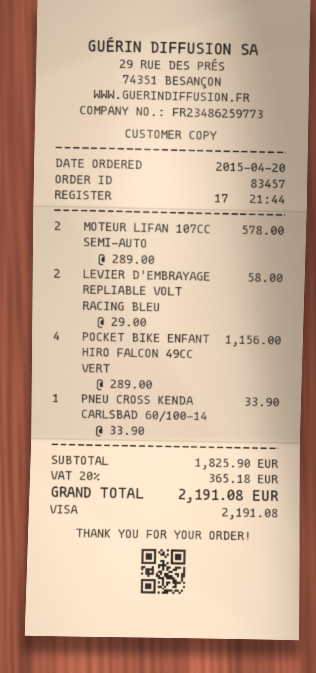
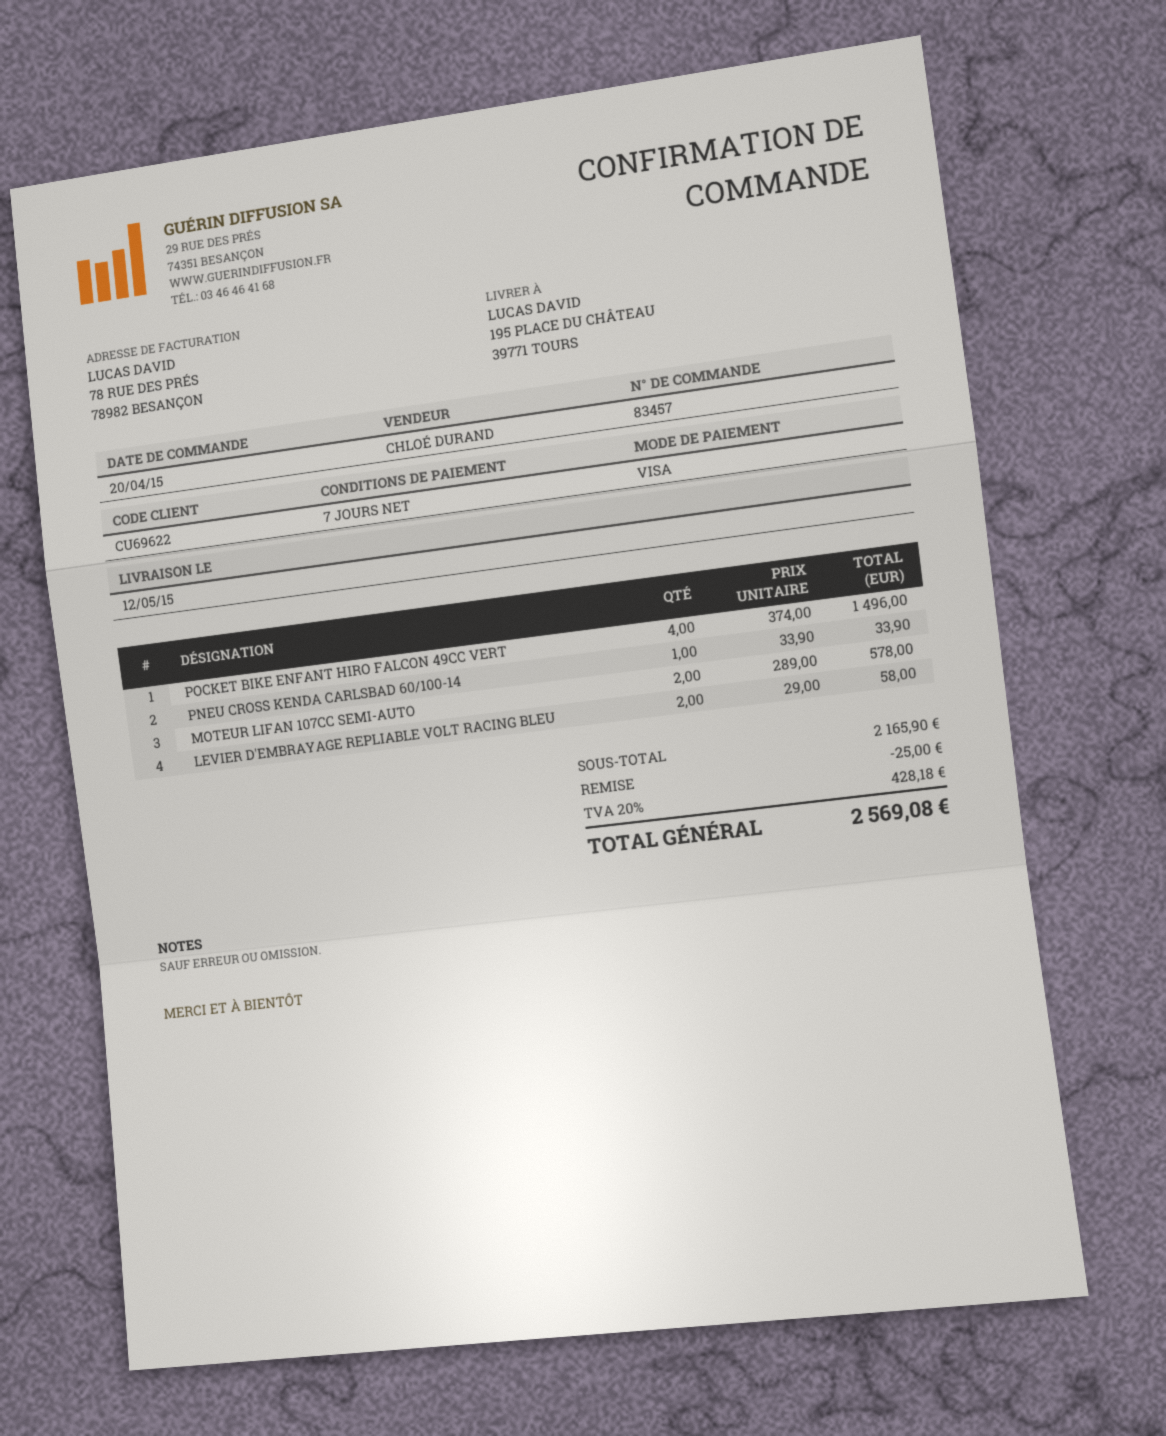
POCKET BIKE ENFANT HIRO FALCON 49CC VERT: 4 x 289.00 = 1156.00 -> 4 x 374.00 = 1496.00
subtotal: 1825.90 -> 2165.90
discount: none -> 25.00
tax: 20% = 365.18 -> 20% = 428.18
total: 2191.08 -> 2569.08

